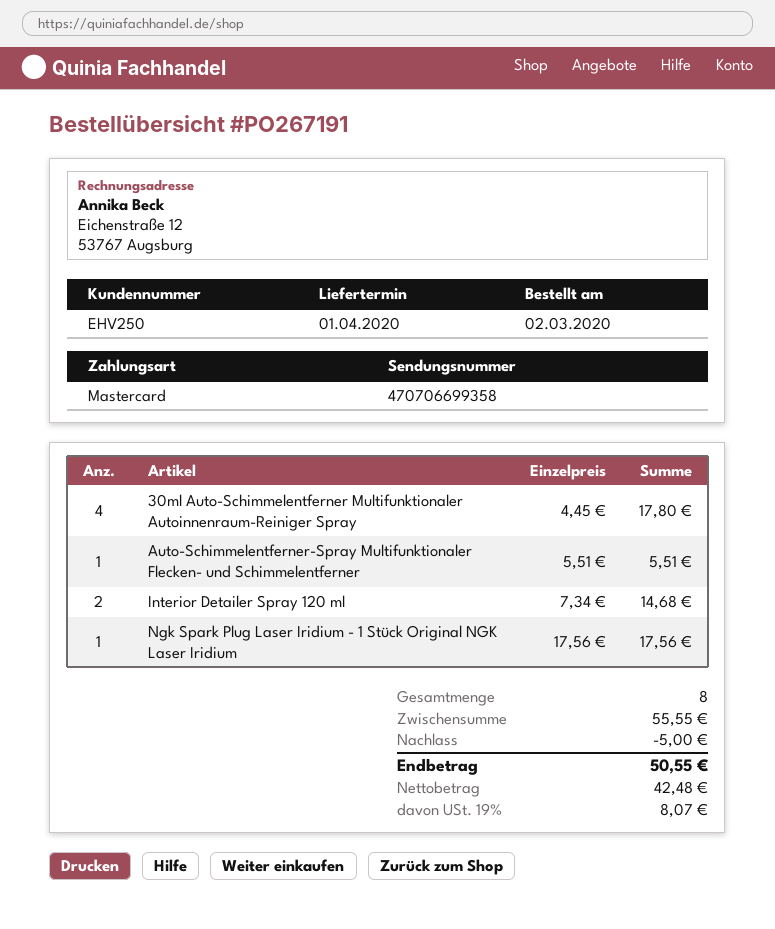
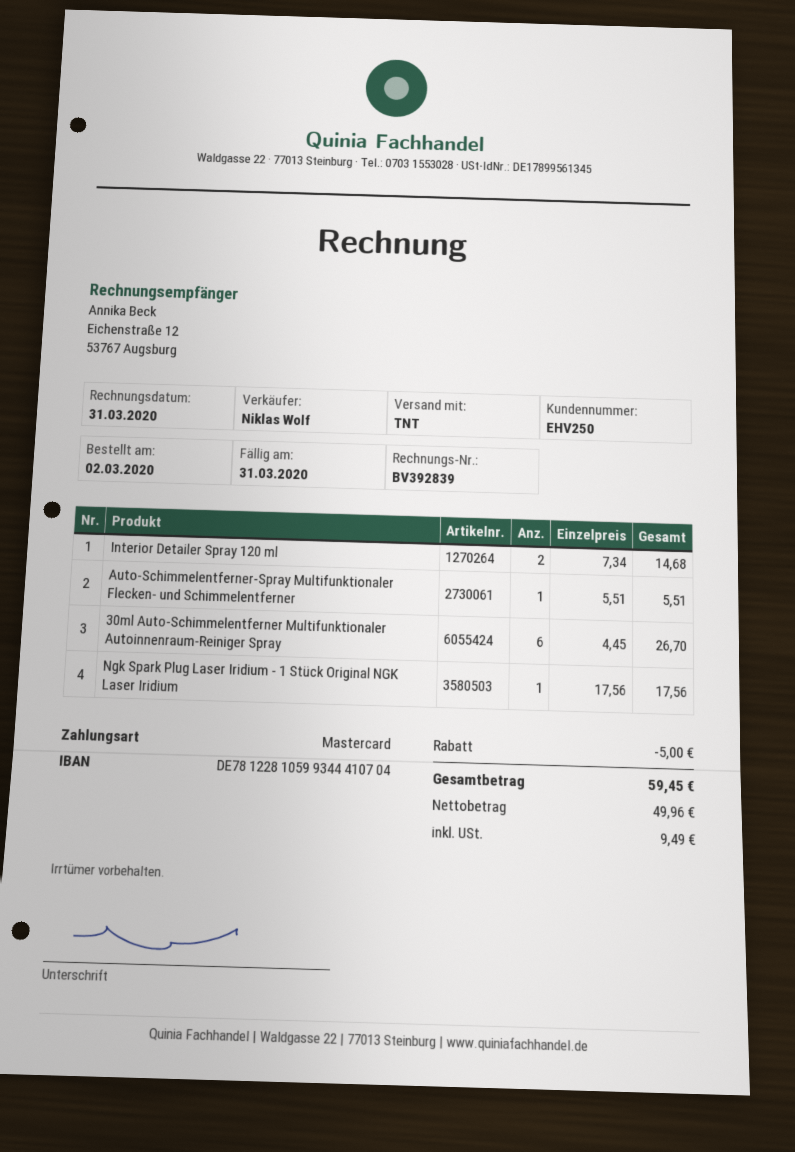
30ml Auto-Schimmelentferner Multifunktionaler Autoinnenraum-Reiniger Spray: 4 x 4.45 = 17.80 -> 6 x 4.45 = 26.70
net: 42.48 -> 49.96
tax: 8.07 -> 9.49
total: 50.55 -> 59.45

